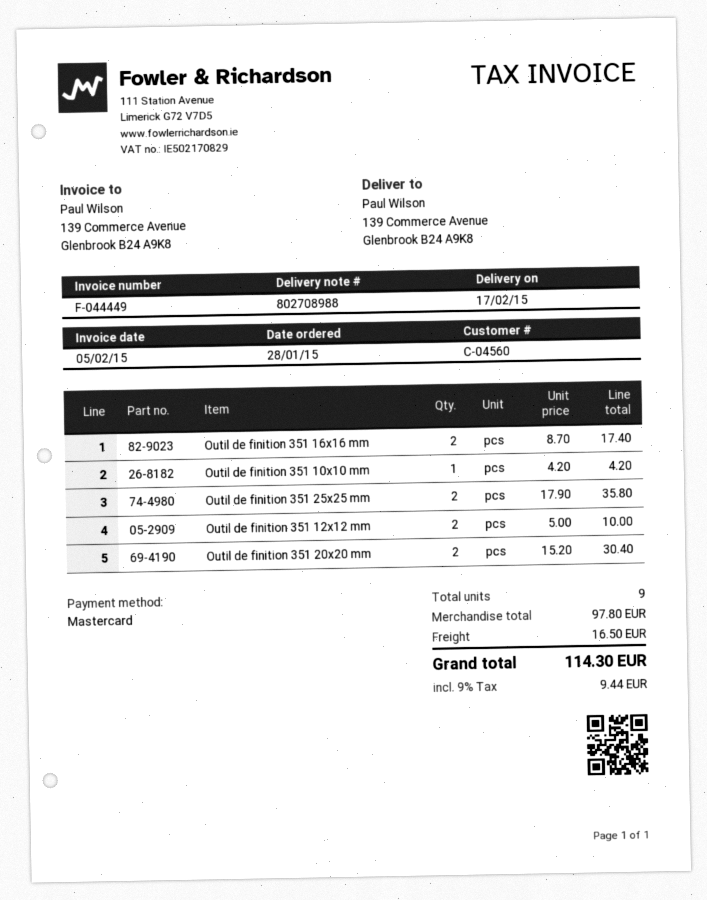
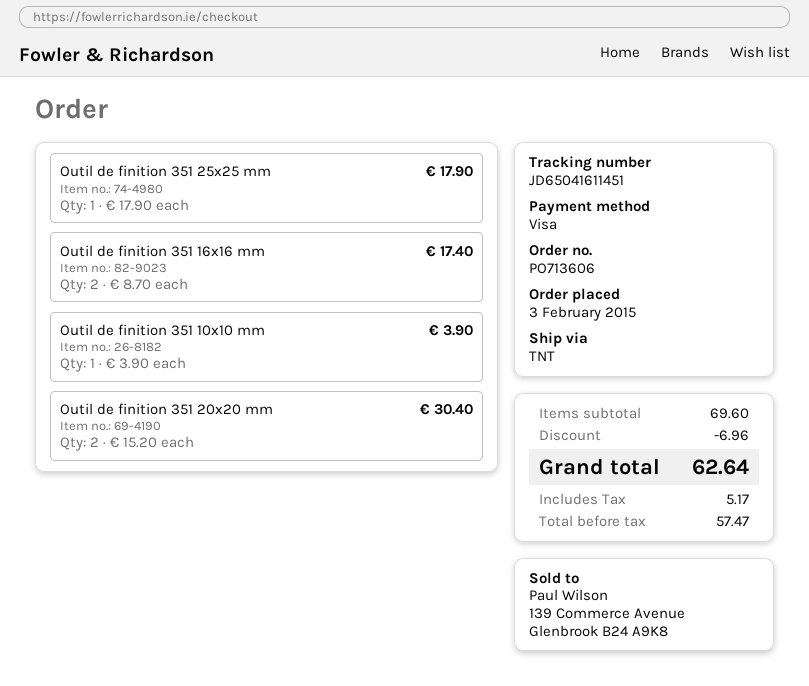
order date: 2015-01-28 -> 2015-02-03
payment method: Mastercard -> Visa
Outil de finition 351 10x10 mm: 1 x 4.20 = 4.20 -> 1 x 3.90 = 3.90
Outil de finition 351 25x25 mm: 2 x 17.90 = 35.80 -> 1 x 17.90 = 17.90
Outil de finition 351 12x12 mm: 2 x 5.00 = 10.00 -> none
subtotal: 97.80 -> 69.60
discount: none -> 6.96
shipping: 16.50 -> none
tax: 9.44 -> 5.17
total: 114.30 -> 62.64

